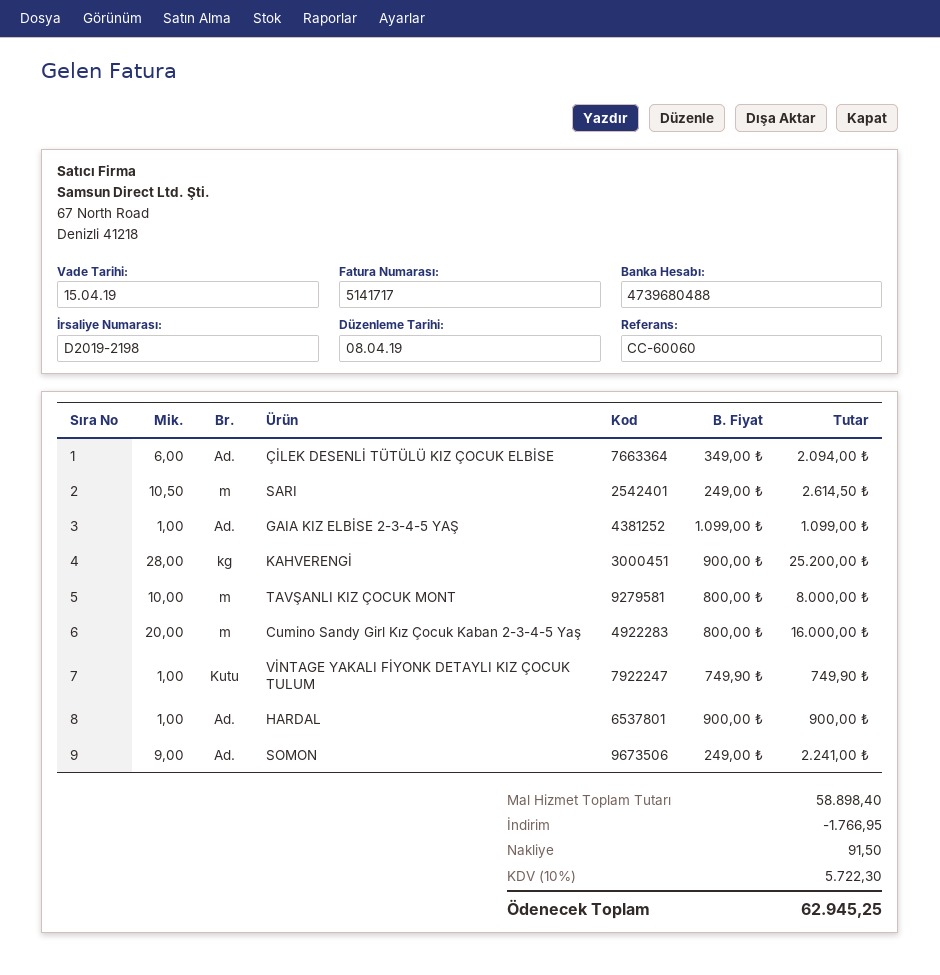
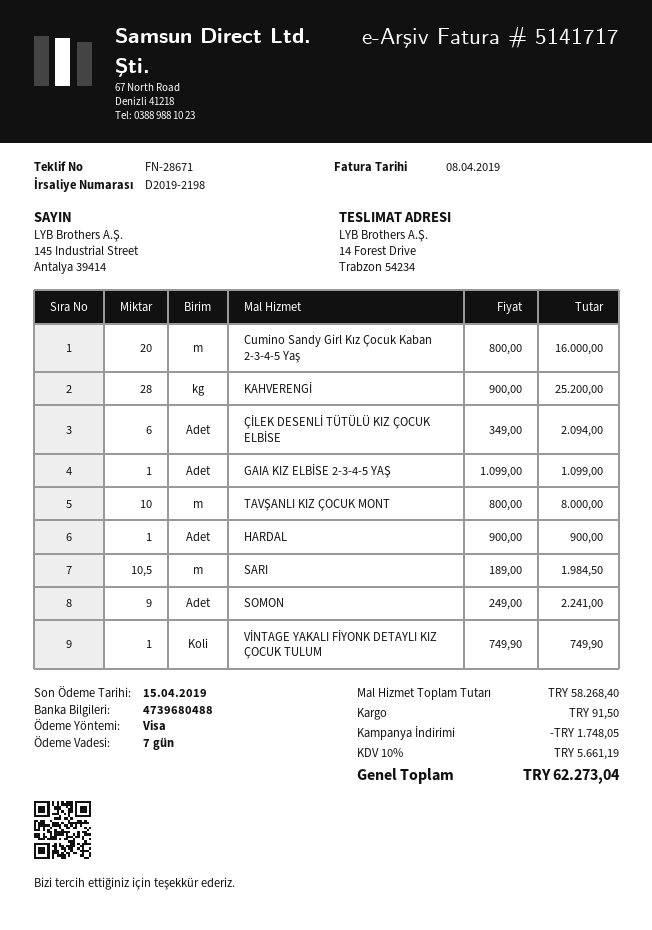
SARI: 10.5 x 249.00 = 2614.50 -> 10.5 x 189.00 = 1984.50
subtotal: 58898.40 -> 58268.40
discount: 1766.95 -> 1748.05
tax: 10% = 5722.30 -> 10% = 5661.19
total: 62945.25 -> 62273.04

